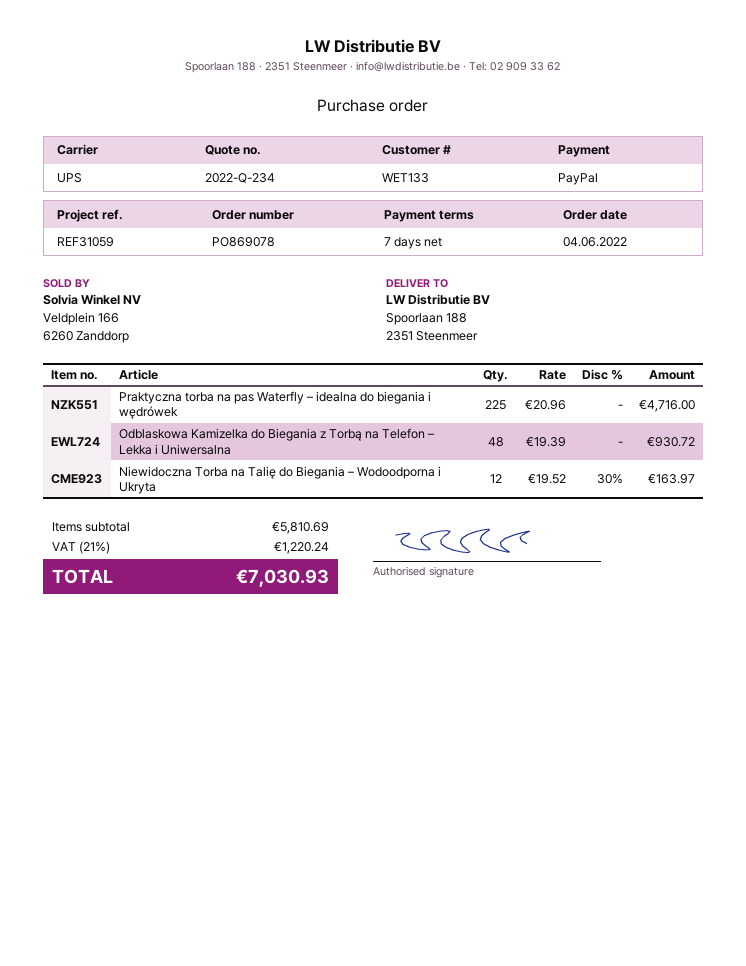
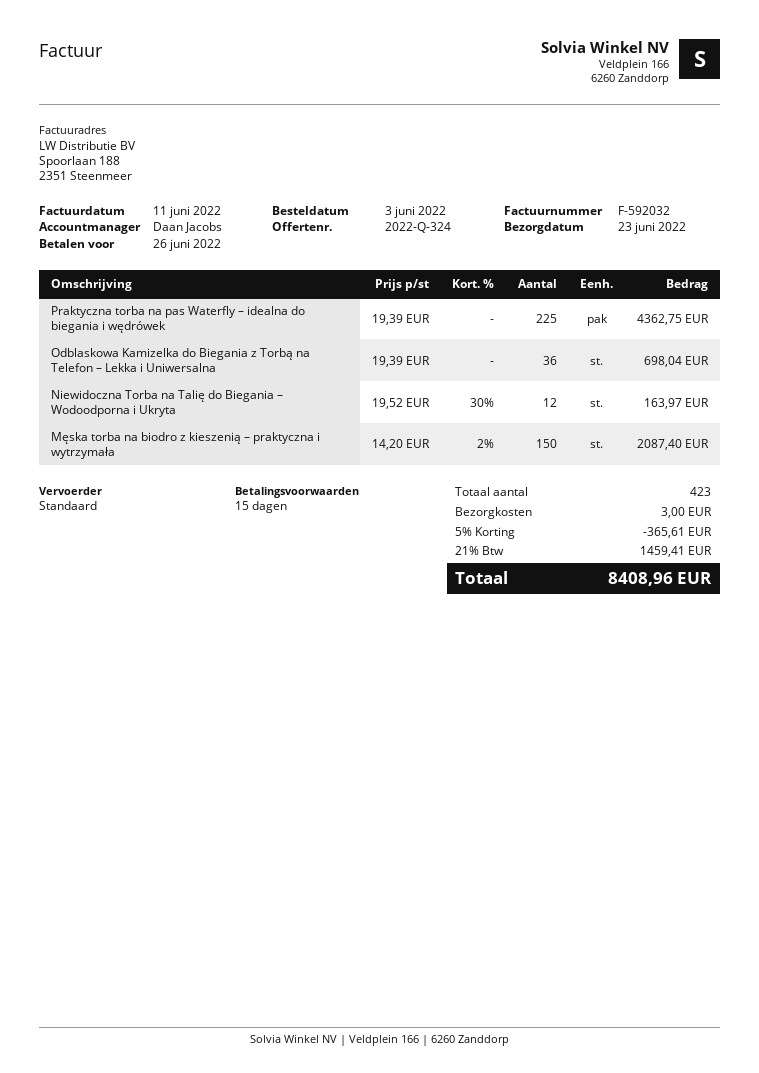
quote number: 2022-Q-234 -> 2022-Q-324
order date: 2022-06-04 -> 2022-06-03
payment terms: 7 days -> 15 days
shipping method: UPS -> standard
Praktyczna torba na pas Waterfly – idealna do biegania i wędrówek: 225 x 20.96 = 4716.00 -> 225 x 19.39 = 4362.75
Odblaskowa Kamizelka do Biegania z Torbą na Telefon – Lekka i Uniwersalna: 48 x 19.39 = 930.72 -> 36 x 19.39 = 698.04
Męska torba na biodro z kieszenią – praktyczna i wytrzymała: none -> 150 x 14.20 - 2% = 2087.40
discount: none -> 5% = 365.61
shipping: none -> 3.00
tax: 21% = 1220.24 -> 21% = 1459.41
total: 7030.93 -> 8408.96

